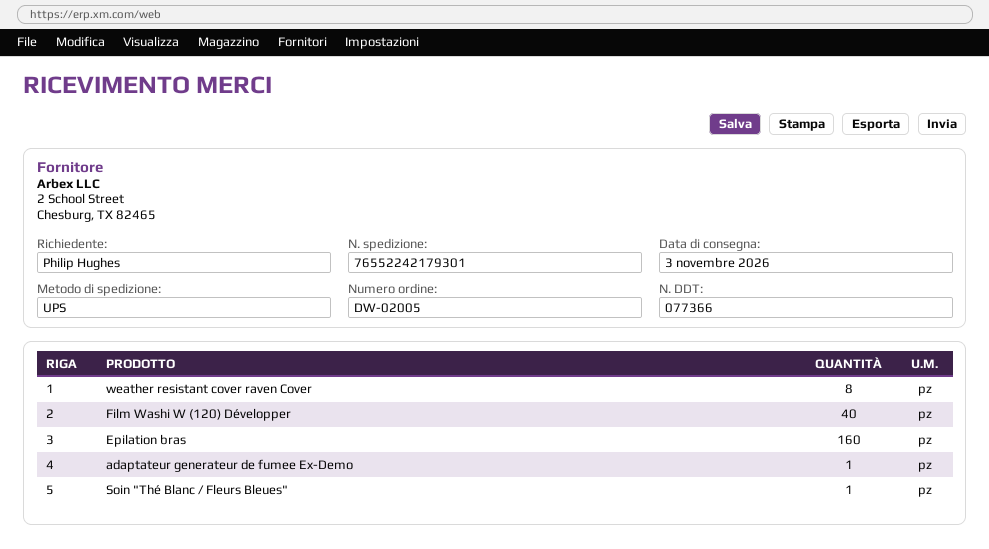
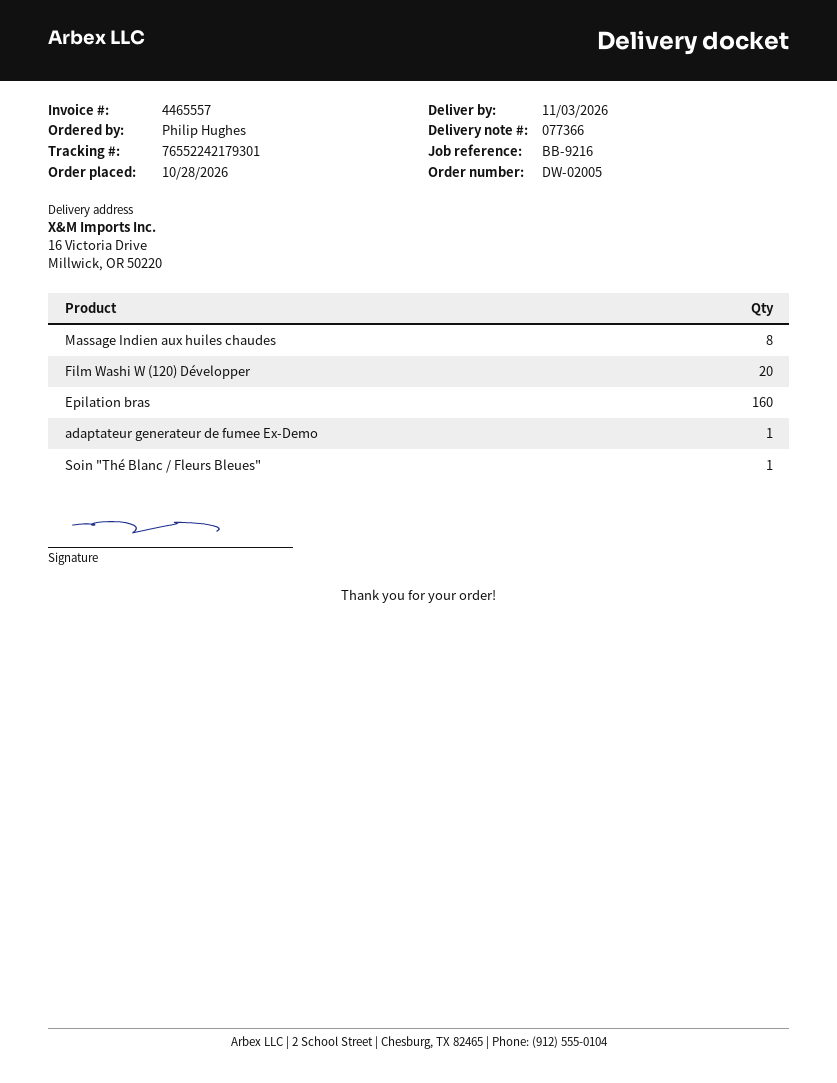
weather resistant cover raven Cover: 8 -> none
Film Washi W (120) Développer: 40 -> 20
Massage Indien aux huiles chaudes: none -> 8

